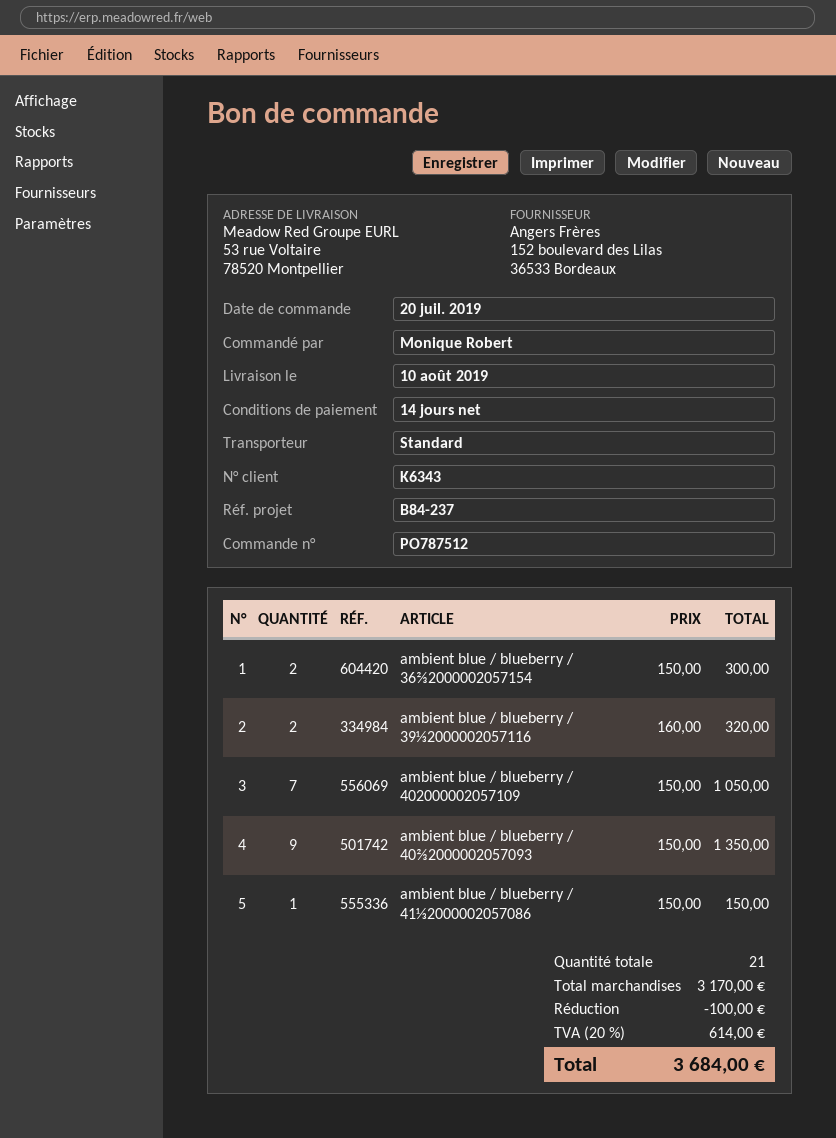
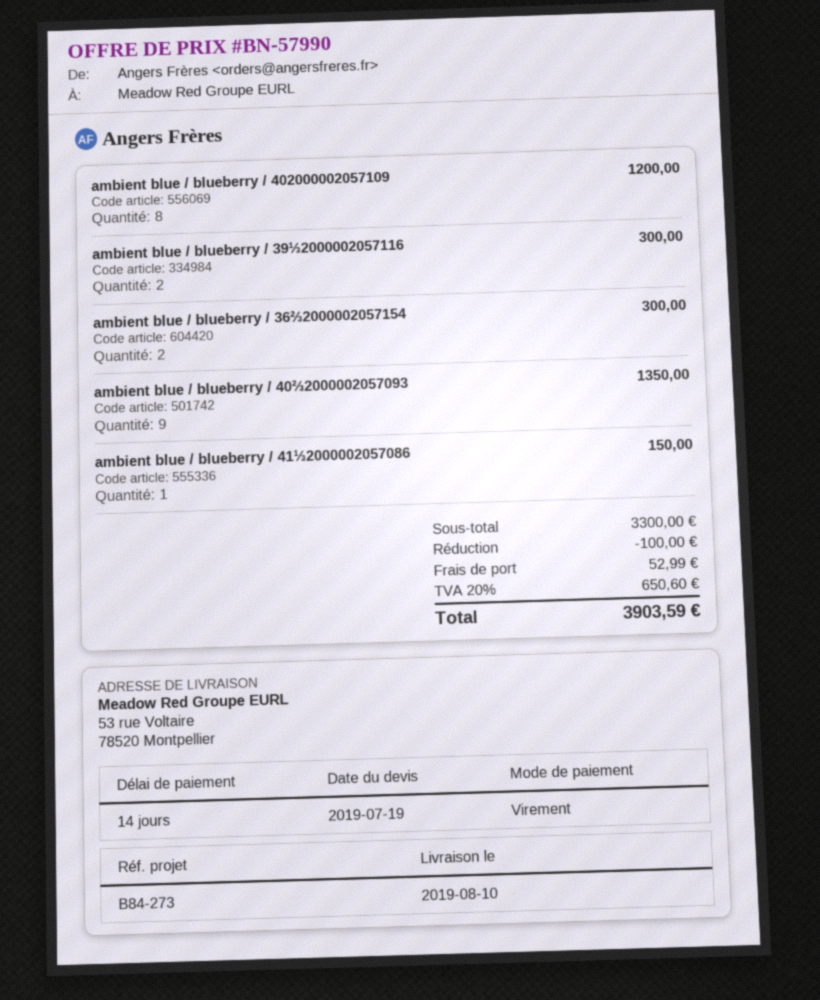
reference: B84-237 -> B84-273
ambient blue / blueberry / 39⅓2000002057116: 2 for 320.00 -> 2 for 300.00
ambient blue / blueberry / 402000002057109: 7 for 1050.00 -> 8 for 1200.00
subtotal: 3170.00 -> 3300.00
shipping: none -> 52.99
tax: 20% = 614.00 -> 20% = 650.60
total: 3684.00 -> 3903.59

